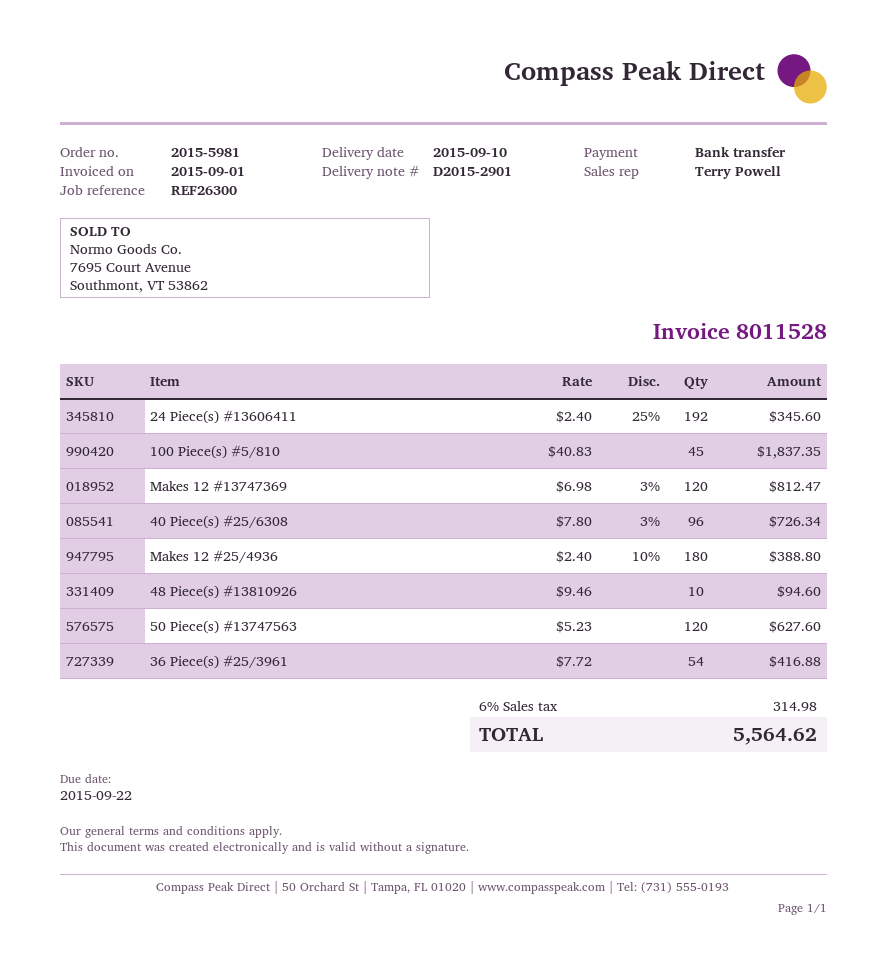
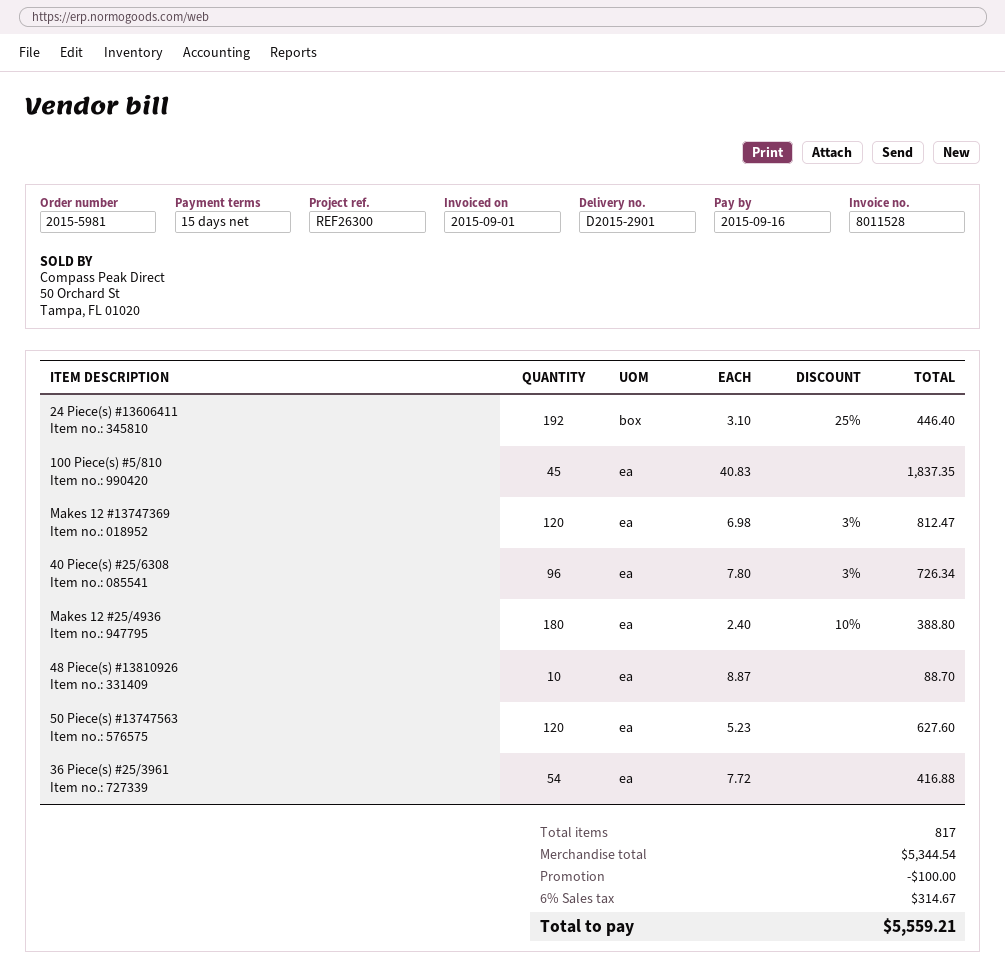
due date: 2015-09-22 -> 2015-09-16
24 Piece(s) #13606411: 192 x 2.40 - 25% = 345.60 -> 192 x 3.10 - 25% = 446.40
48 Piece(s) #13810926: 10 x 9.46 = 94.60 -> 10 x 8.87 = 88.70
discount: none -> 100.00
tax: 6% = 314.98 -> 6% = 314.67
total: 5564.62 -> 5559.21

